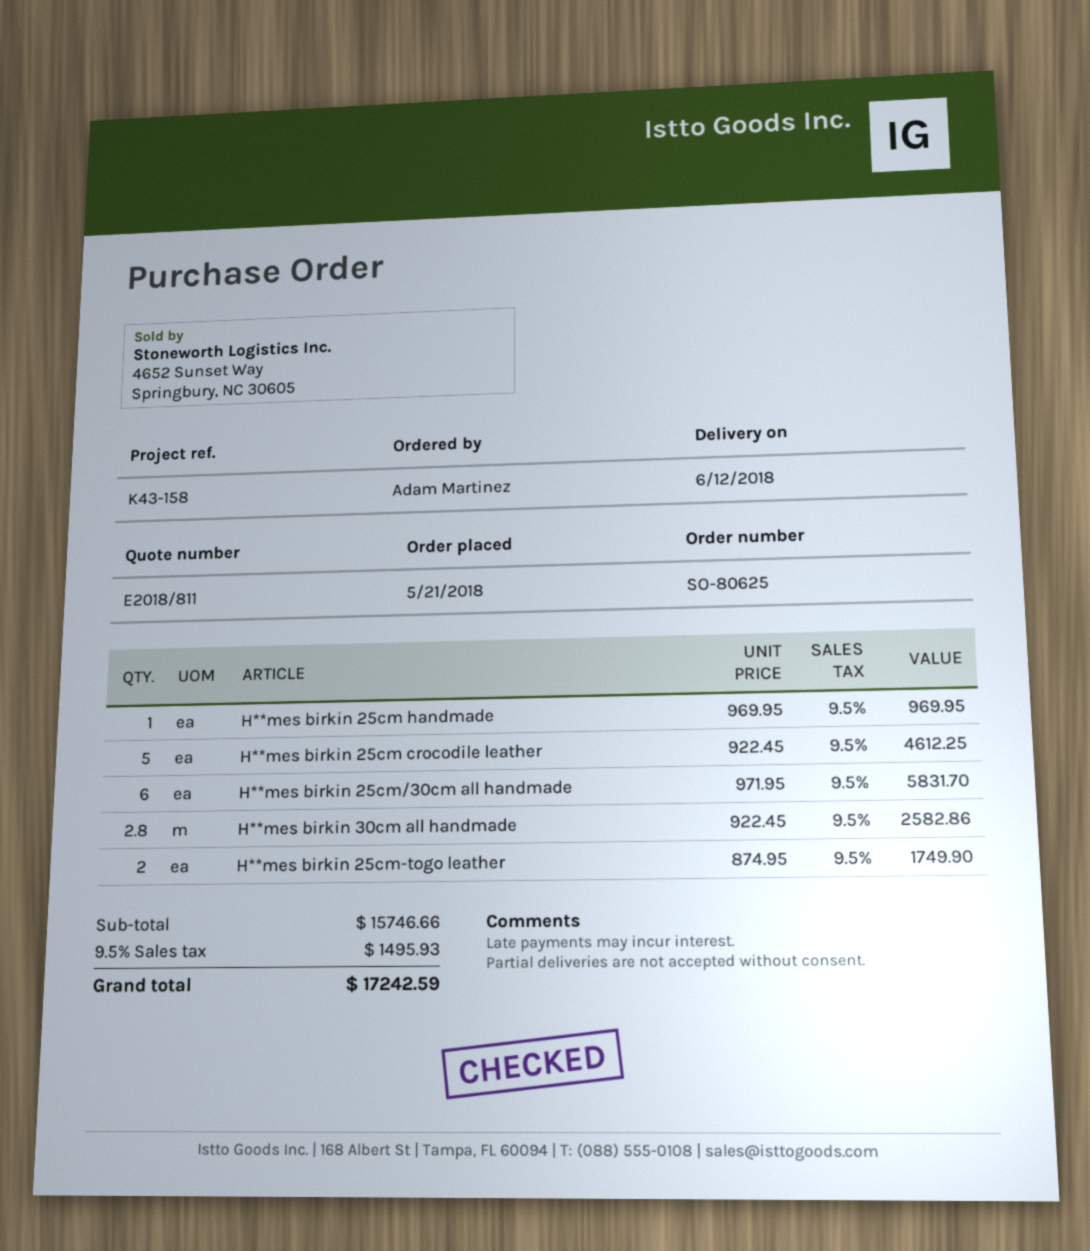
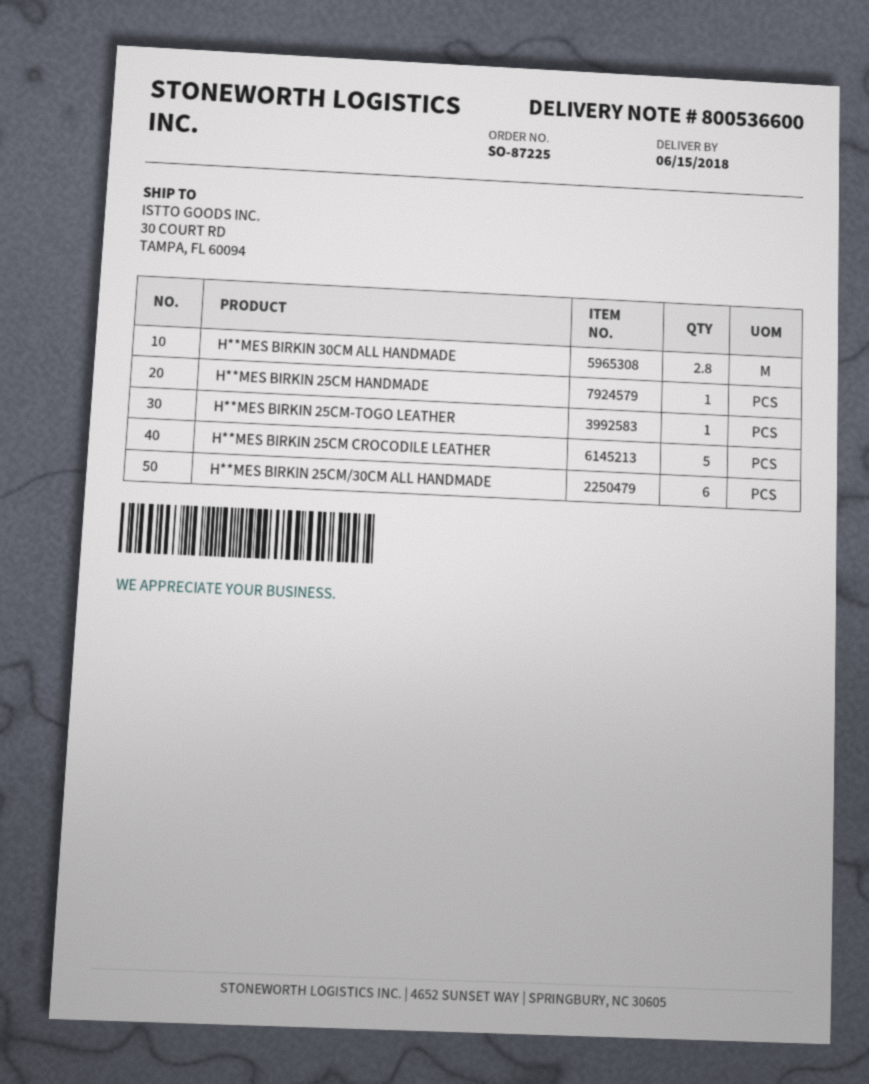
order number: SO-80625 -> SO-87225
delivery date: 2018-06-12 -> 2018-06-15
H**mes birkin 25cm-togo leather: 2 -> 1

